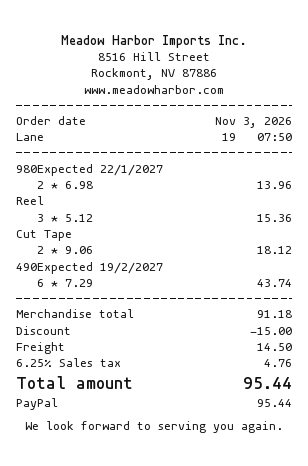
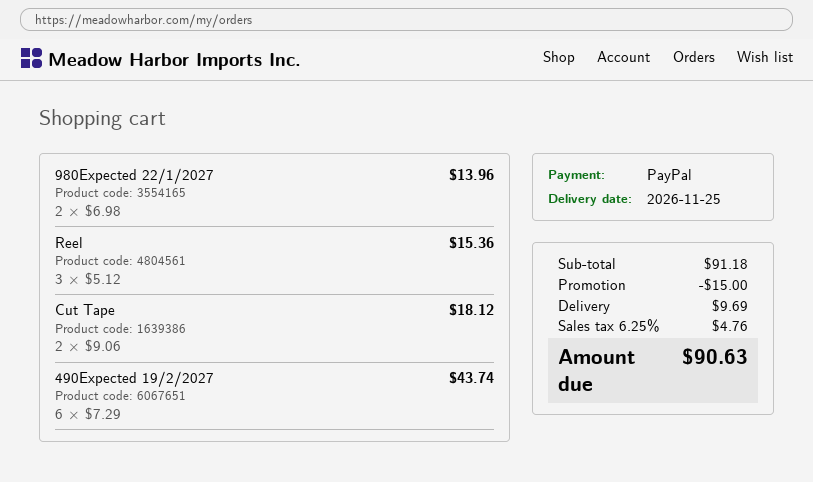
shipping: 14.50 -> 9.69
total: 95.44 -> 90.63

